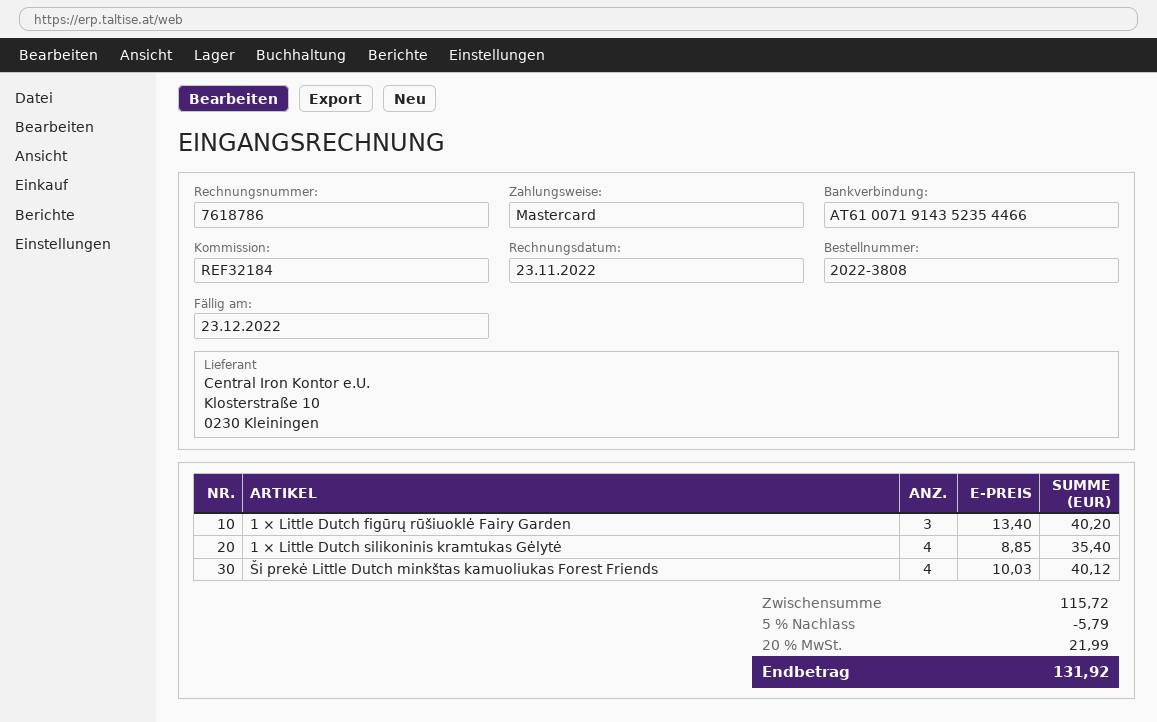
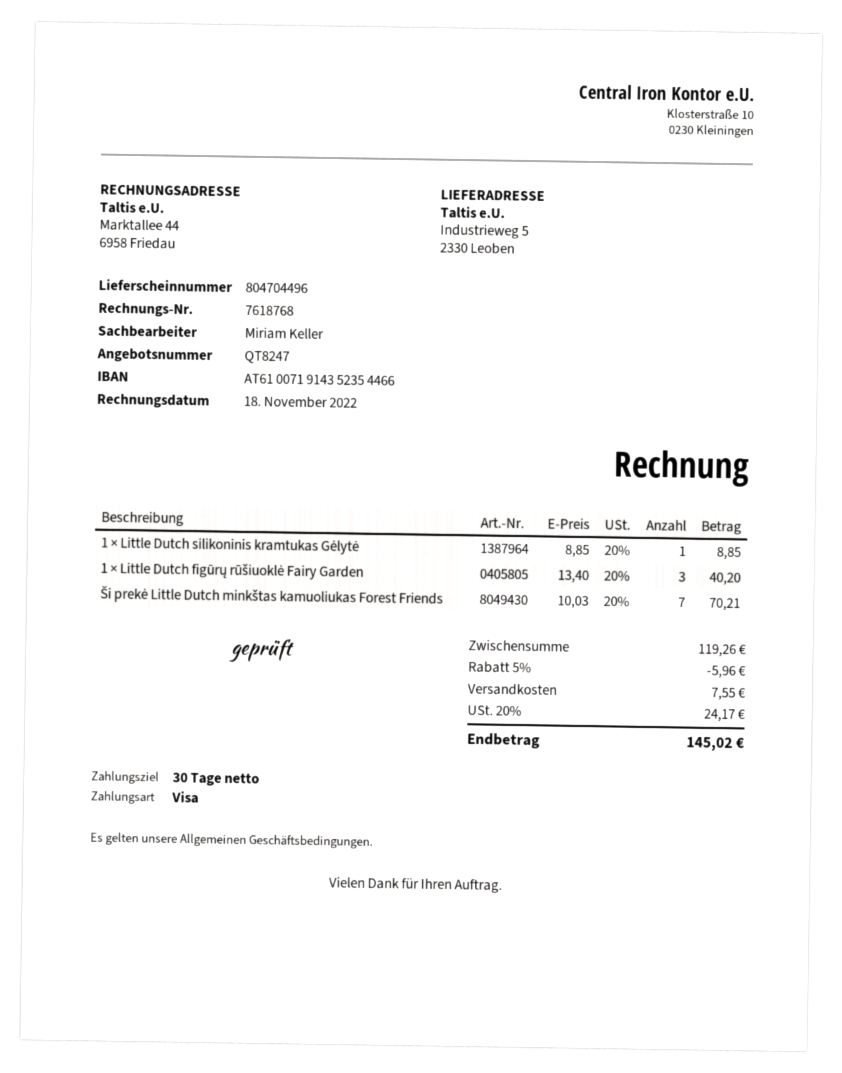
invoice number: 7618786 -> 7618768
invoice date: 2022-11-23 -> 2022-11-18
payment method: Mastercard -> Visa
1 × Little Dutch silikoninis kramtukas Gėlytė: 4 x 8.85 = 35.40 -> 1 x 8.85 = 8.85
Ši prekė Little Dutch minkštas kamuoliukas Forest Friends: 4 x 10.03 = 40.12 -> 7 x 10.03 = 70.21
subtotal: 115.72 -> 119.26
discount: 5% = 5.79 -> 5% = 5.96
shipping: none -> 7.55
tax: 20% = 21.99 -> 20% = 24.17
total: 131.92 -> 145.02

